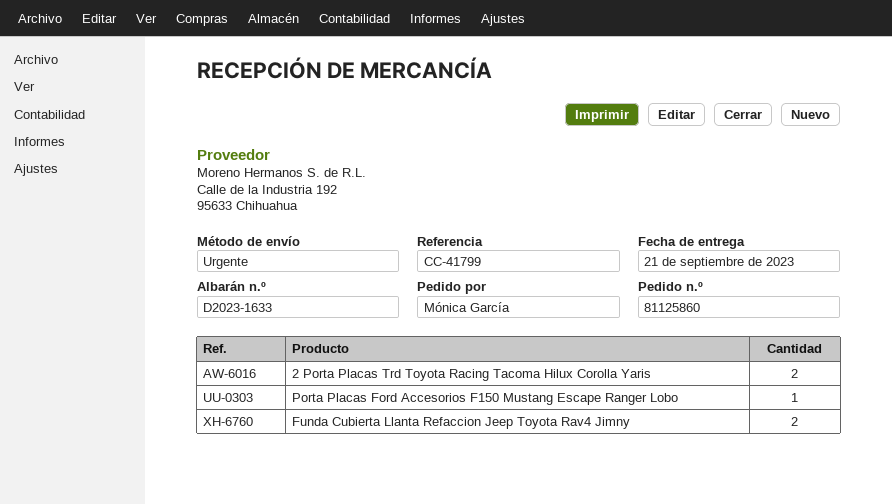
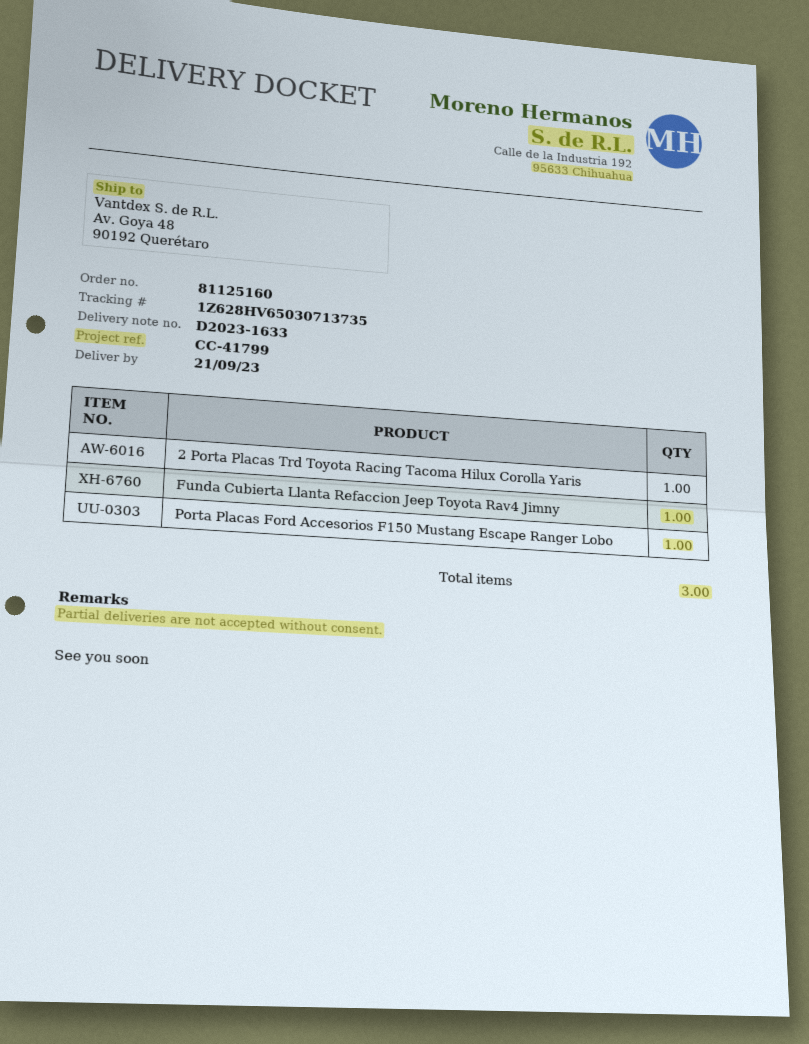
order number: 81125860 -> 81125160
2 Porta Placas Trd Toyota Racing Tacoma Hilux Corolla Yaris: 2 -> 1
Funda Cubierta Llanta Refaccion Jeep Toyota Rav4 Jimny: 2 -> 1

